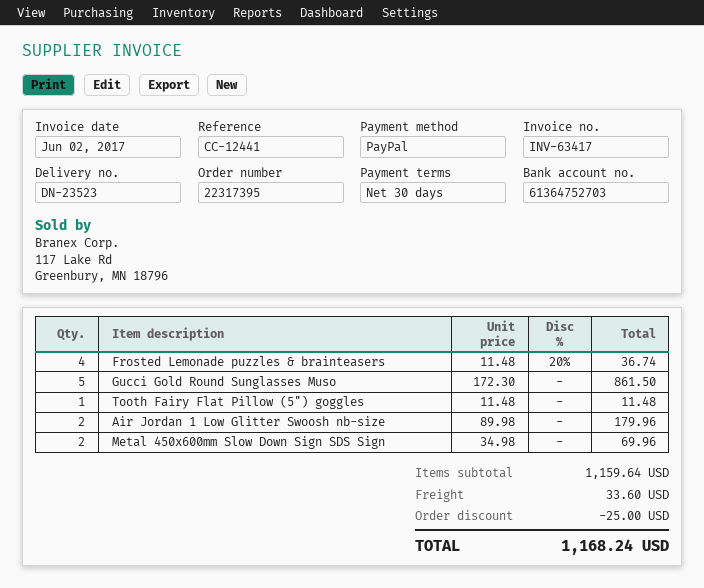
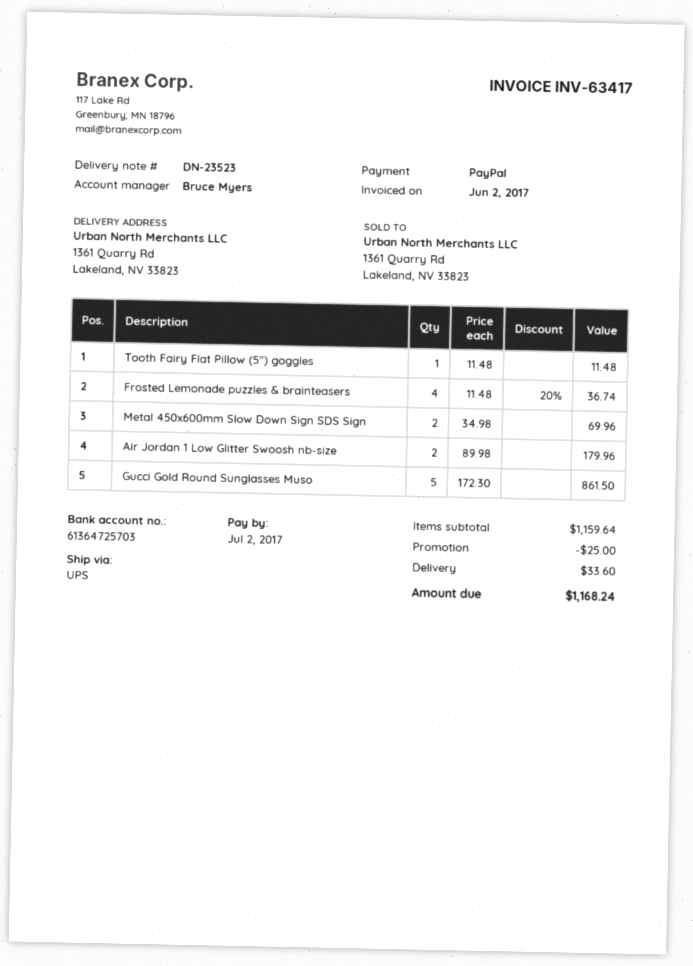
bank account: 61364752703 -> 61364725703

